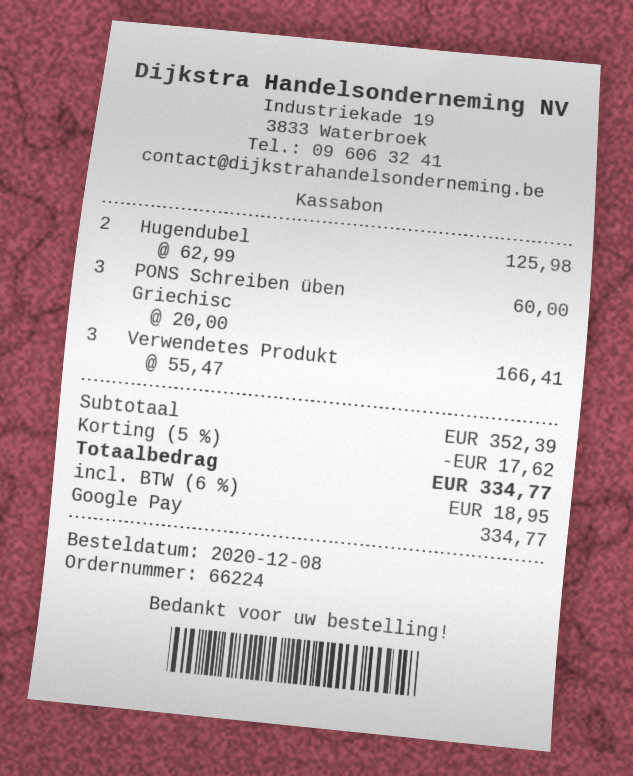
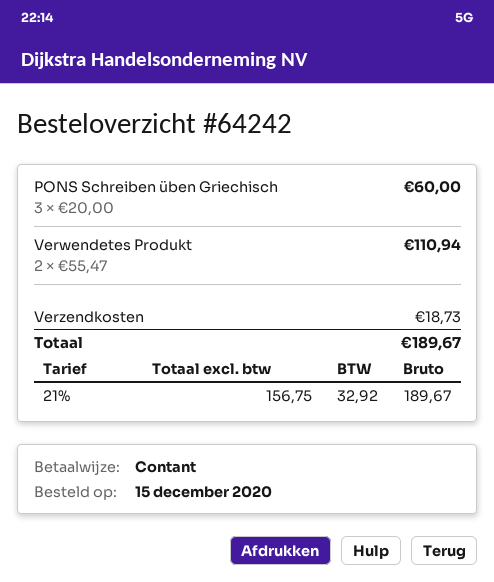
order number: 66224 -> 64242
order date: 2020-12-08 -> 2020-12-15
payment method: Google Pay -> cash
Hugendubel: 2 x 62.99 = 125.98 -> none
Verwendetes Produkt: 3 x 55.47 = 166.41 -> 2 x 55.47 = 110.94
discount: 5% = 17.62 -> none
shipping: none -> 18.73
tax: 6% = 18.95 -> 21% = 32.92
total: 334.77 -> 189.67

